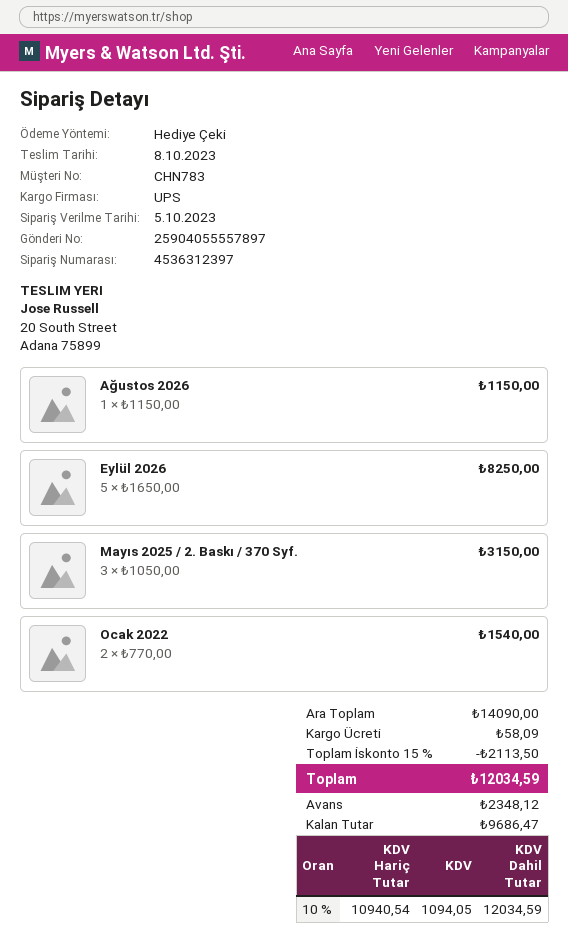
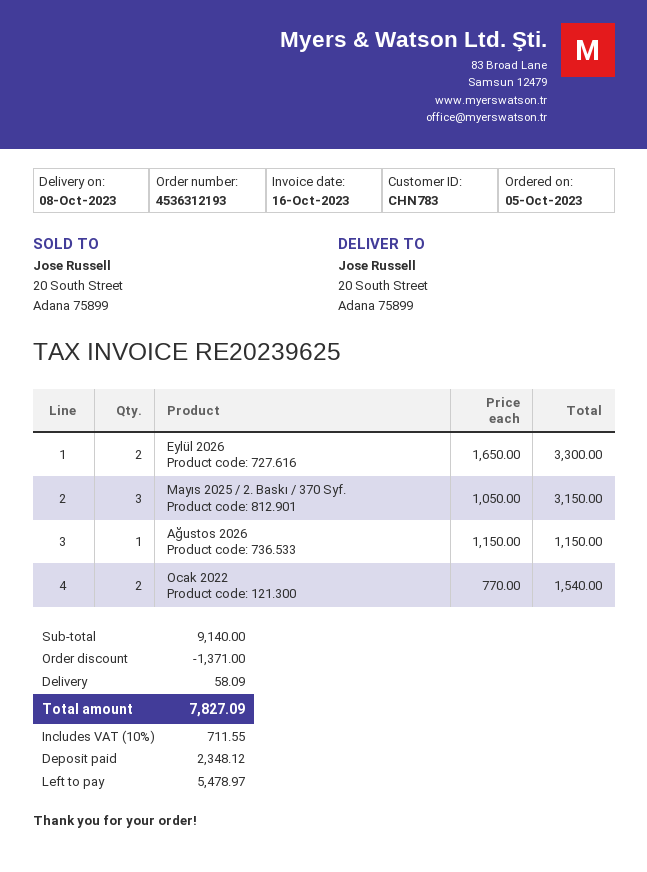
order number: 4536312397 -> 4536312193
Eylül 2026: 5 x 1650.00 = 8250.00 -> 2 x 1650.00 = 3300.00
subtotal: 14090.00 -> 9140.00
discount: 2113.50 -> 1371.00
tax: 10% = 1094.05 -> 10% = 711.55
total: 12034.59 -> 7827.09
balance: 9686.47 -> 5478.97

